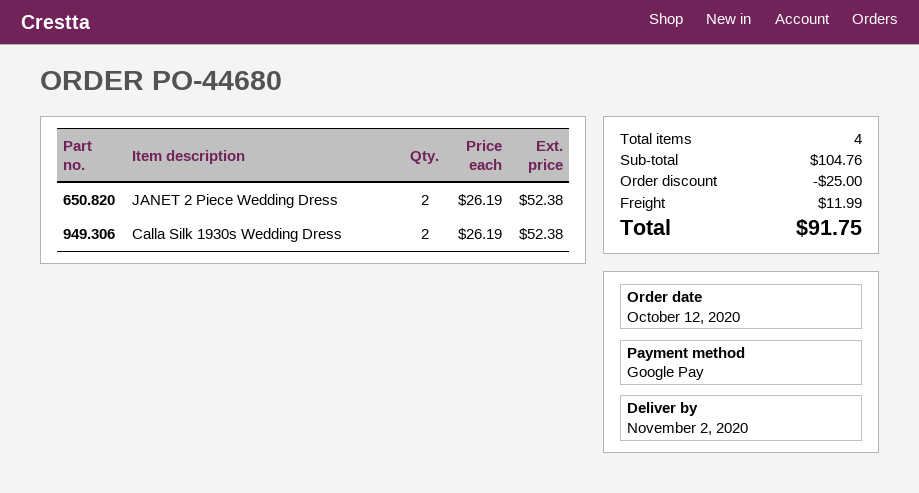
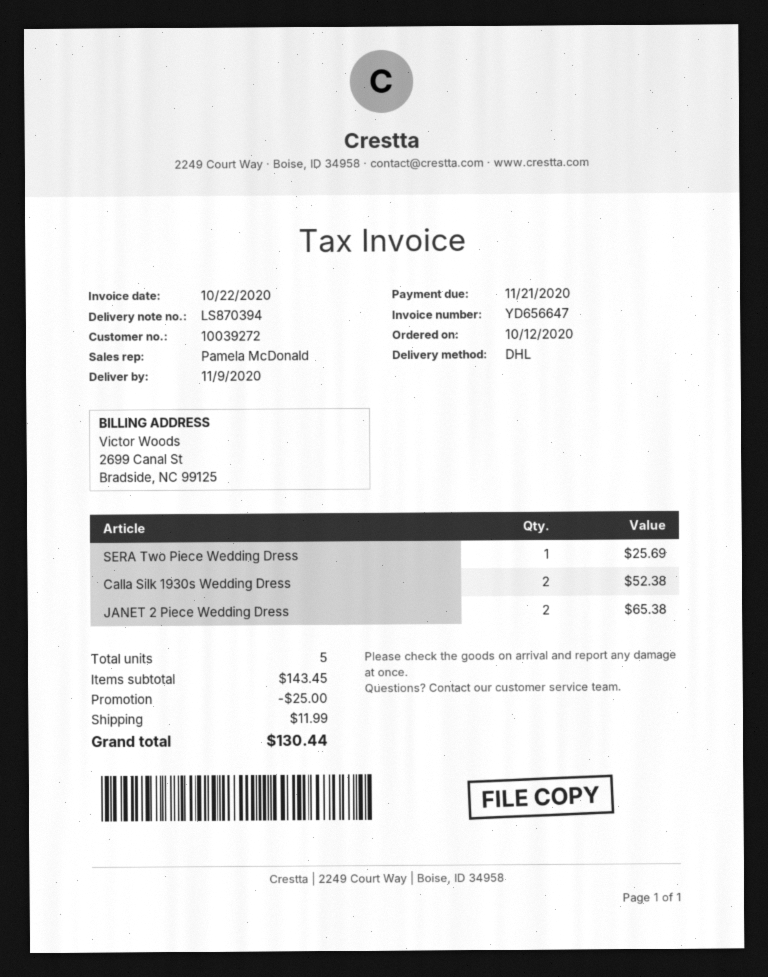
delivery date: 2020-11-02 -> 2020-11-09
JANET 2 Piece Wedding Dress: 2 for 52.38 -> 2 for 65.38
SERA Two Piece Wedding Dress: none -> 1 for 25.69
total quantity: 4 -> 5
subtotal: 104.76 -> 143.45
total: 91.75 -> 130.44

